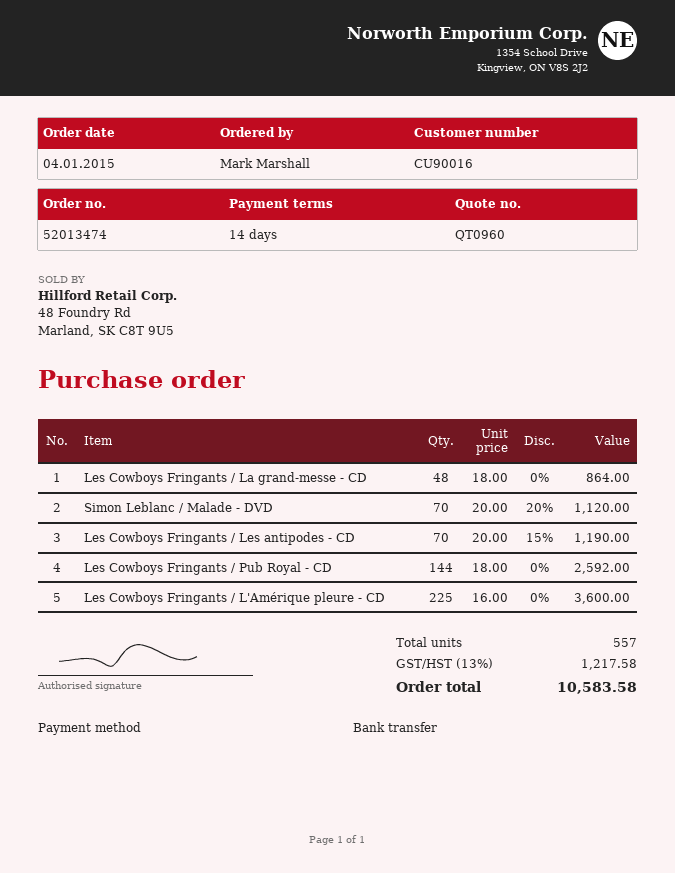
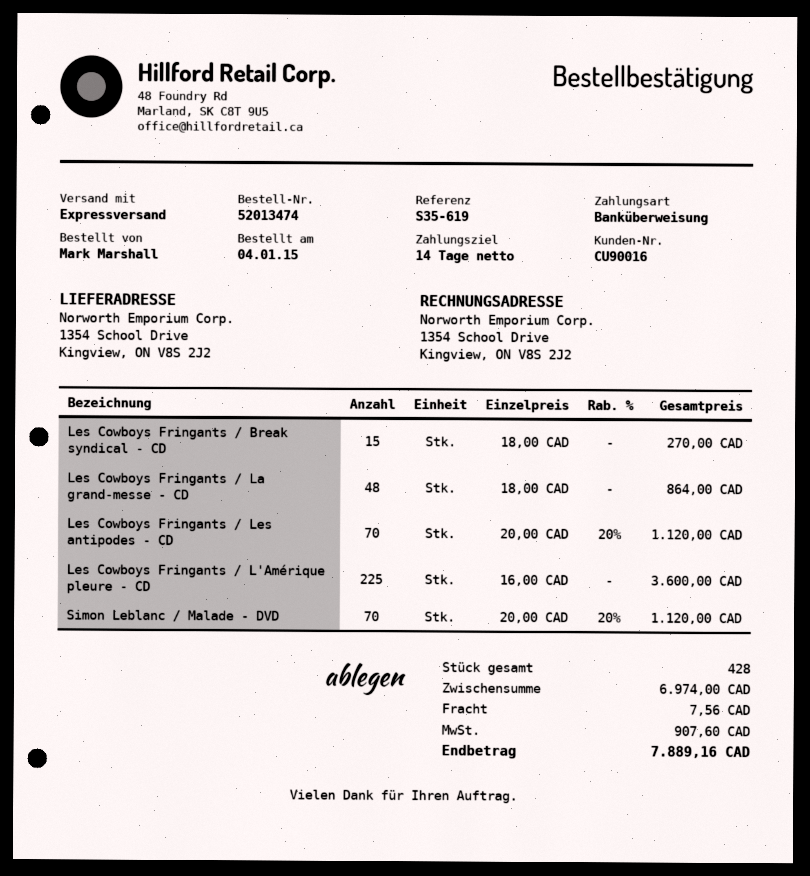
Les Cowboys Fringants / Les antipodes - CD: 70 x 20.00 - 15% = 1190.00 -> 70 x 20.00 - 20% = 1120.00
Les Cowboys Fringants / Pub Royal - CD: 144 x 18.00 = 2592.00 -> none
Les Cowboys Fringants / Break syndical - CD: none -> 15 x 18.00 = 270.00
total quantity: 557 -> 428
shipping: none -> 7.56
tax: 1217.58 -> 907.60
total: 10583.58 -> 7889.16

